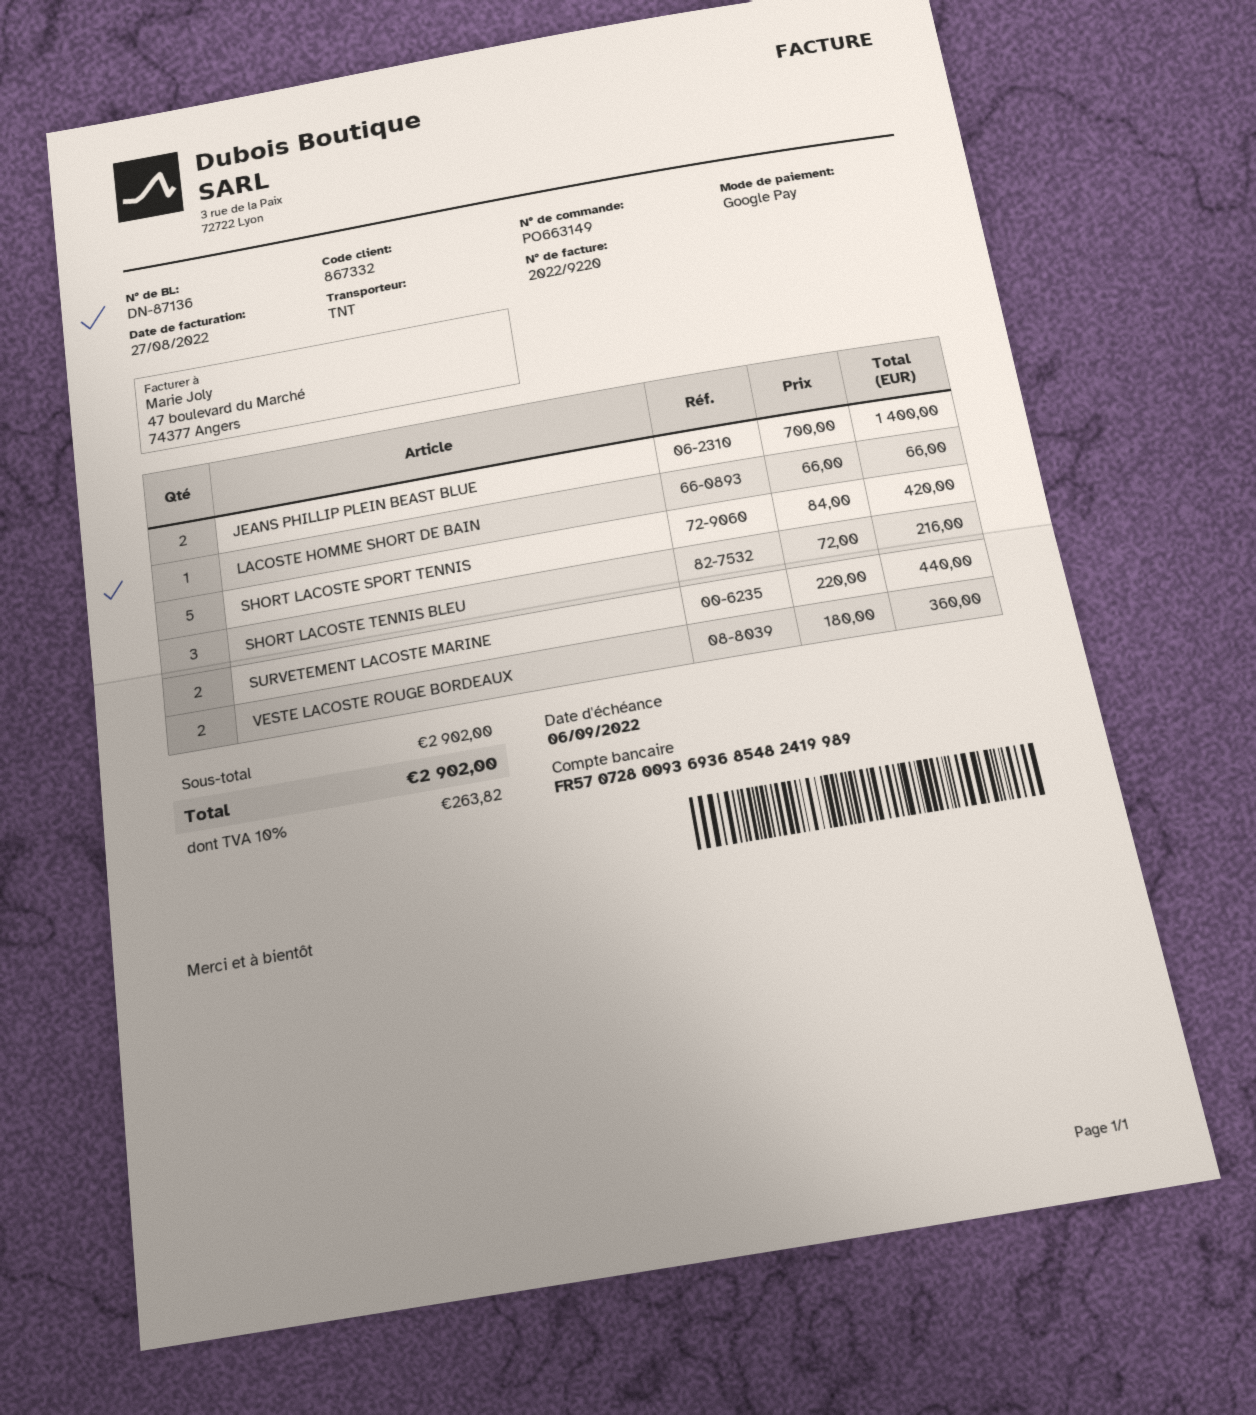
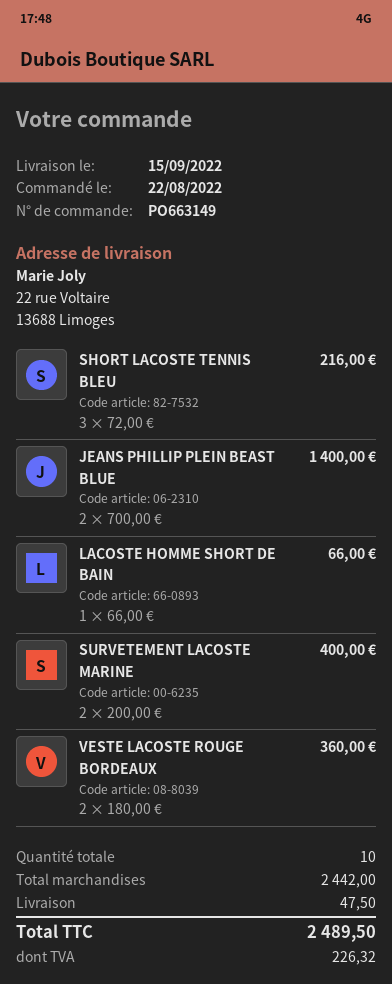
SHORT LACOSTE SPORT TENNIS: 5 x 84.00 = 420.00 -> none
SURVETEMENT LACOSTE MARINE: 2 x 220.00 = 440.00 -> 2 x 200.00 = 400.00
subtotal: 2902.00 -> 2442.00
shipping: none -> 47.50
tax: 263.82 -> 226.32
total: 2902.00 -> 2489.50

